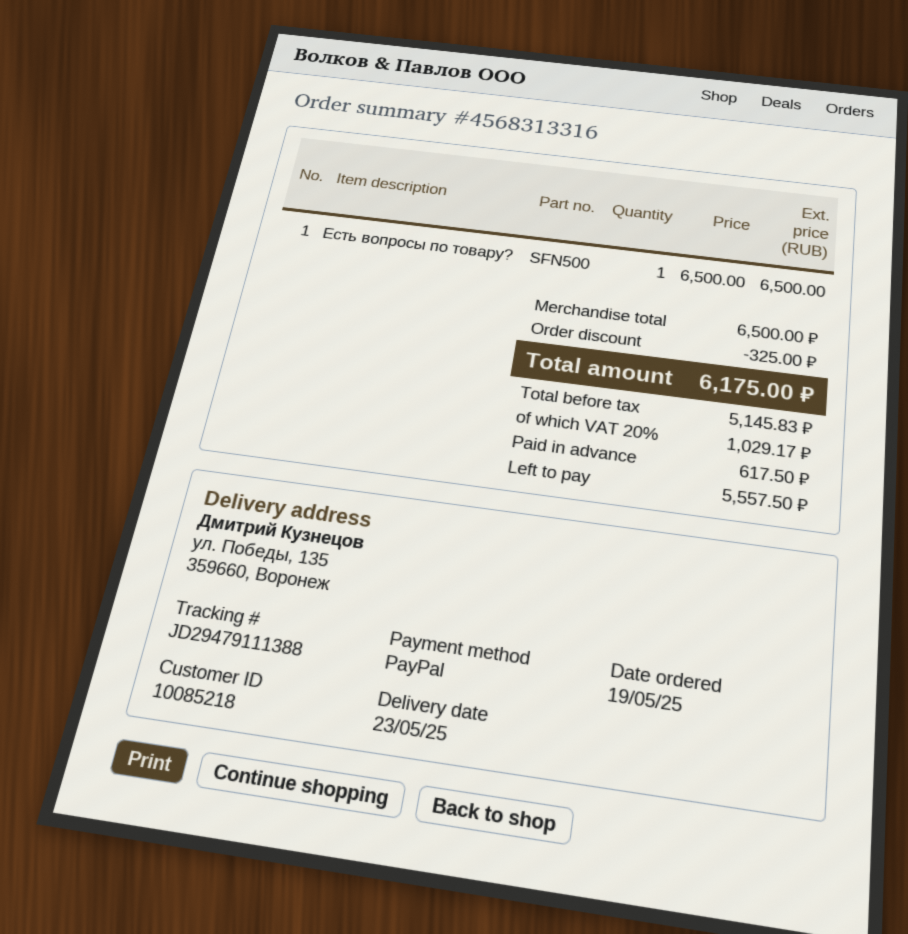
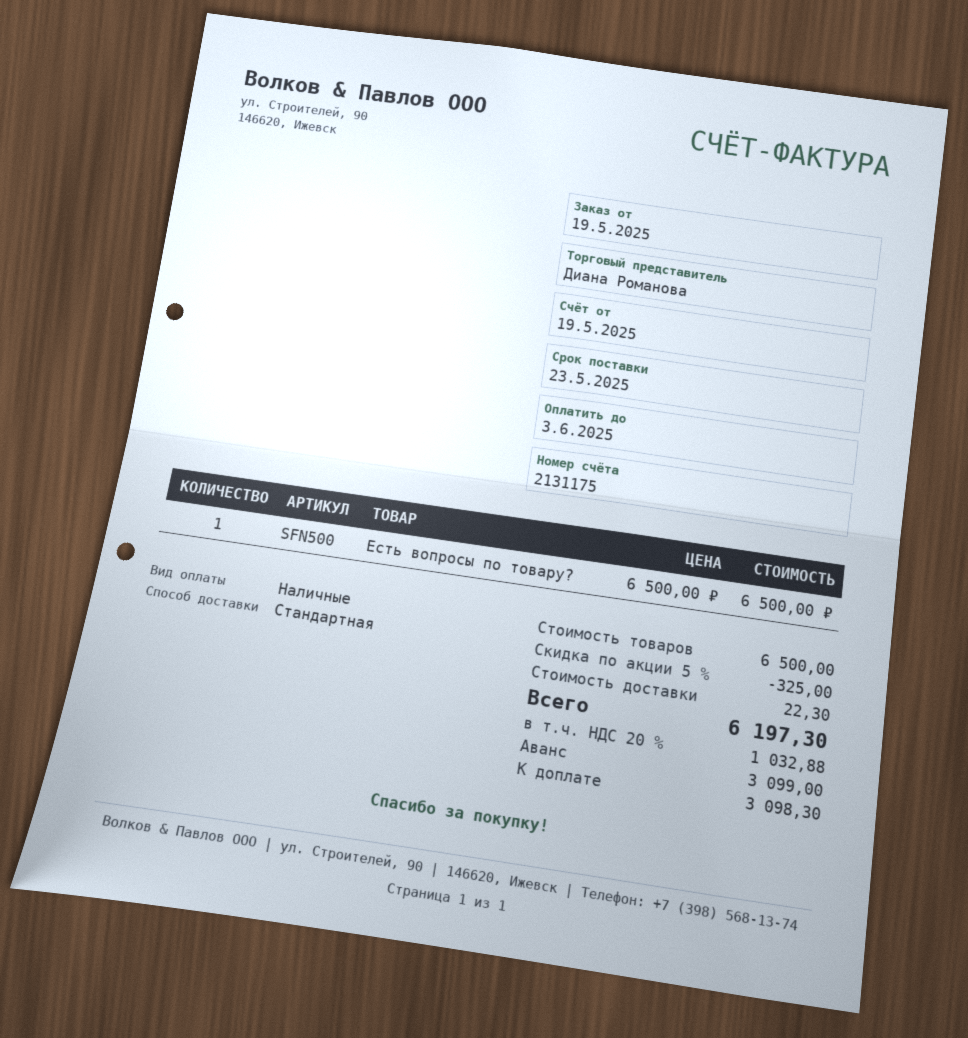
payment method: PayPal -> cash
shipping: none -> 22.30
tax: 20% = 1029.17 -> 20% = 1032.88
total: 6175.00 -> 6197.30
deposit: 617.50 -> 3099.00
balance: 5557.50 -> 3098.30

